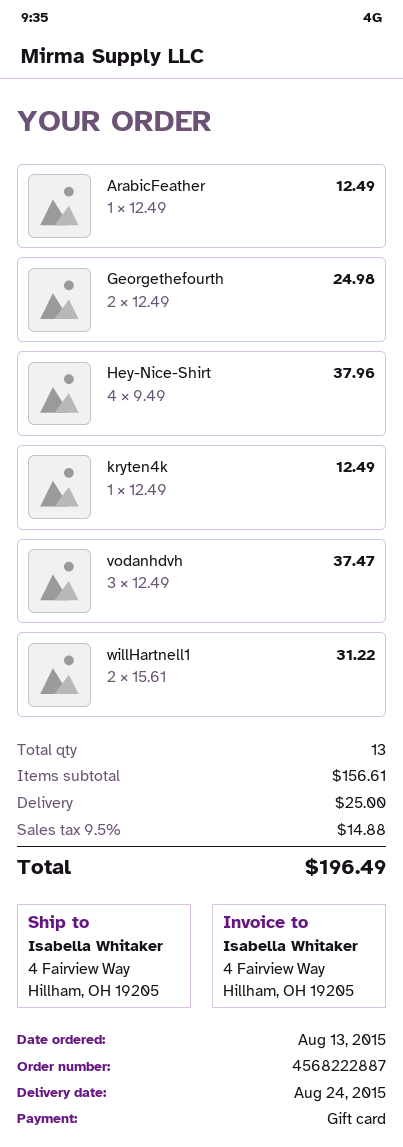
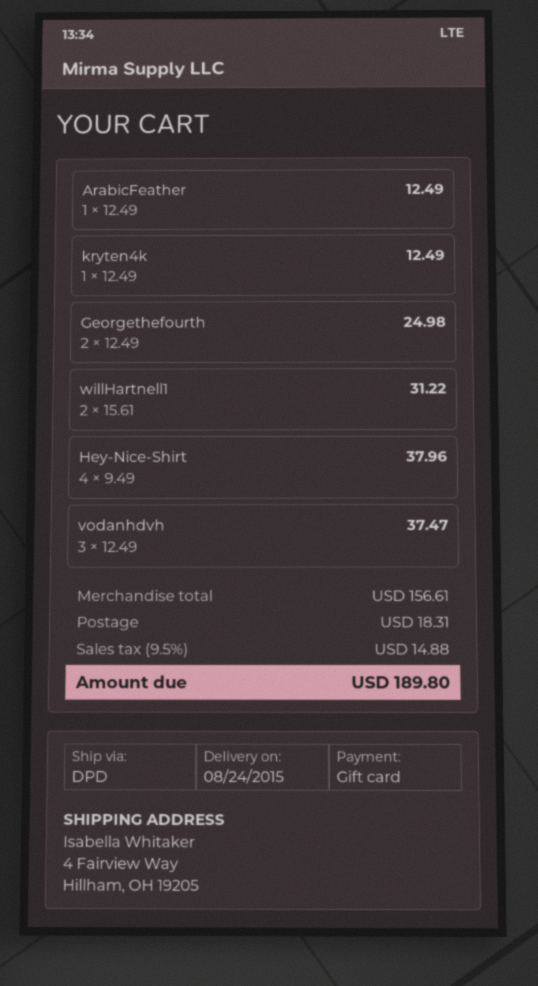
shipping: 25.00 -> 18.31
total: 196.49 -> 189.80

